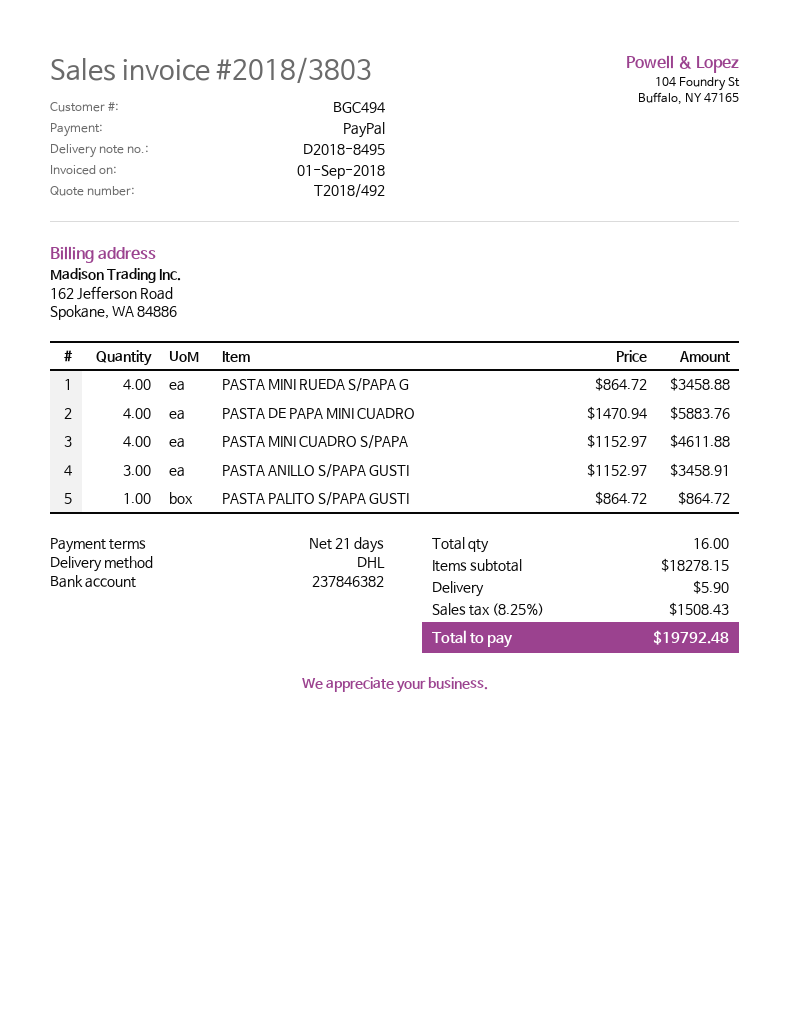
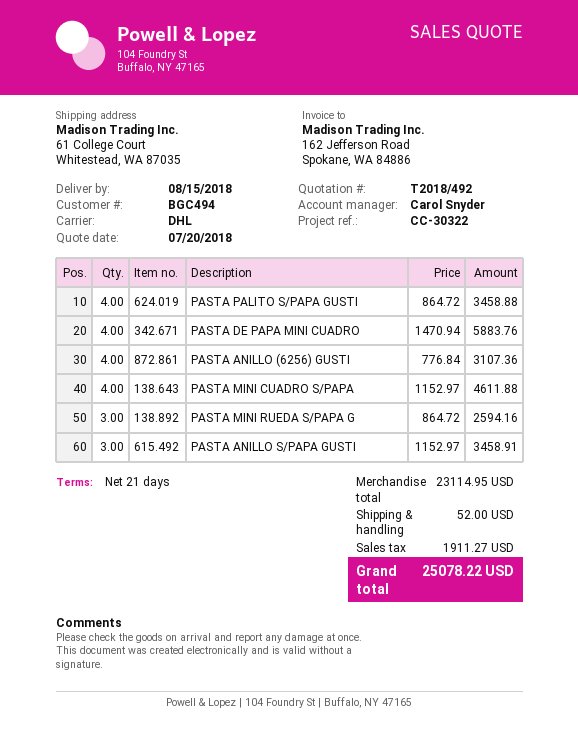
PASTA MINI RUEDA S/PAPA G: 4 x 864.72 = 3458.88 -> 3 x 864.72 = 2594.16
PASTA PALITO S/PAPA GUSTI: 1 x 864.72 = 864.72 -> 4 x 864.72 = 3458.88
PASTA ANILLO (6256) GUSTI: none -> 4 x 776.84 = 3107.36
subtotal: 18278.15 -> 23114.95
shipping: 5.90 -> 52.00
tax: 1508.43 -> 1911.27
total: 19792.48 -> 25078.22

